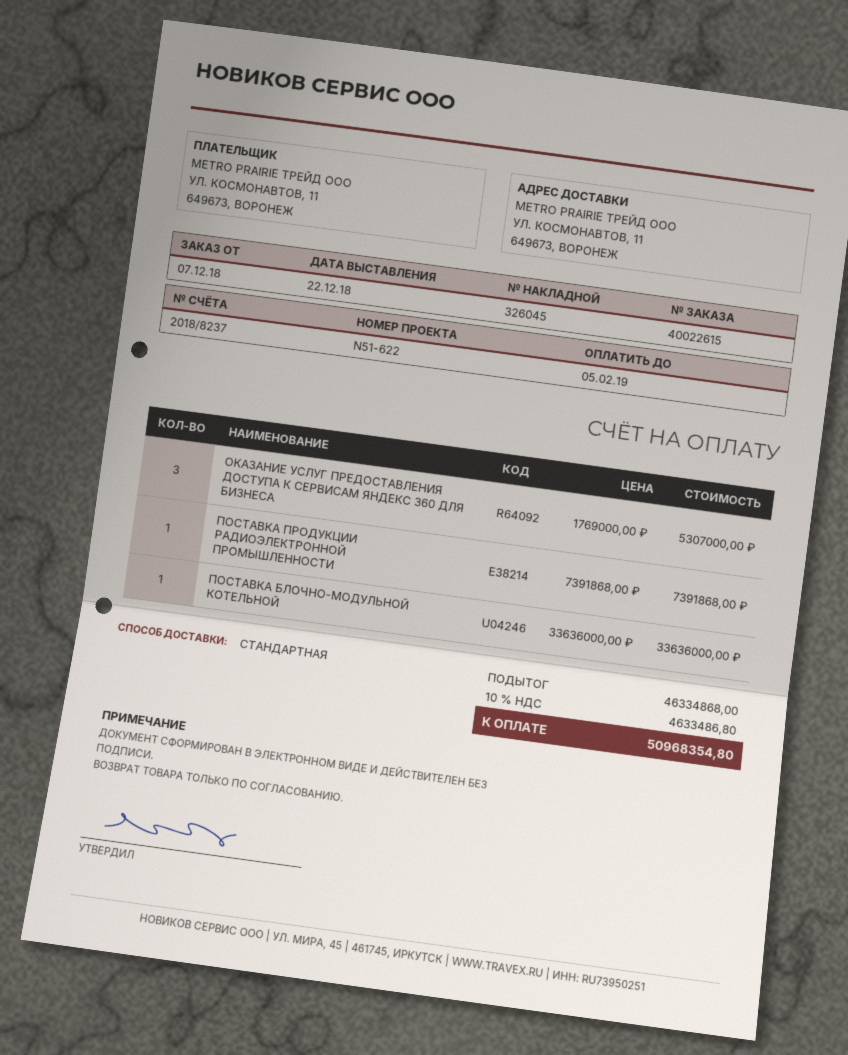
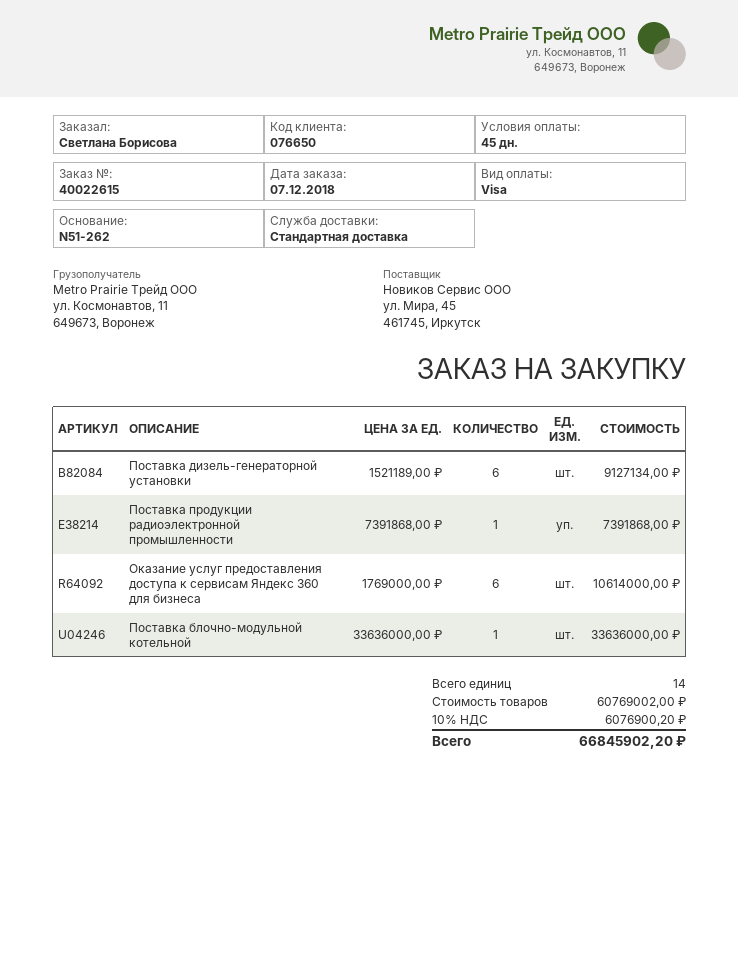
reference: N51-622 -> N51-262
ОКАЗАНИЕ УСЛУГ ПРЕДОСТАВЛЕНИЯ ДОСТУПА К СЕРВИСАМ ЯНДЕКС 360 ДЛЯ БИЗНЕСА: 3 x 1769000.00 = 5307000.00 -> 6 x 1769000.00 = 10614000.00
Поставка дизель-генераторной установки: none -> 6 x 1521189.00 = 9127134.00
subtotal: 46334868.00 -> 60769002.00
tax: 10% = 4633486.80 -> 10% = 6076900.20
total: 50968354.80 -> 66845902.20

